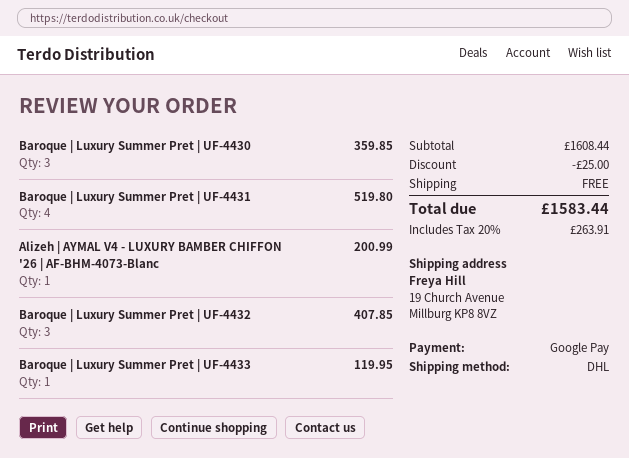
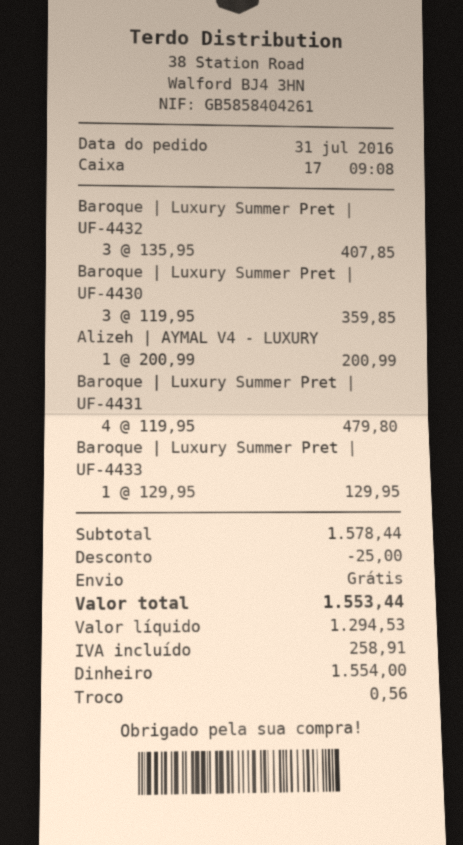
payment method: Google Pay -> cash
Baroque | Luxury Summer Pret | UF-4431: 4 for 519.80 -> 4 for 479.80
Baroque | Luxury Summer Pret | UF-4433: 1 for 119.95 -> 1 for 129.95
subtotal: 1608.44 -> 1578.44
tax: 263.91 -> 258.91
total: 1583.44 -> 1553.44

